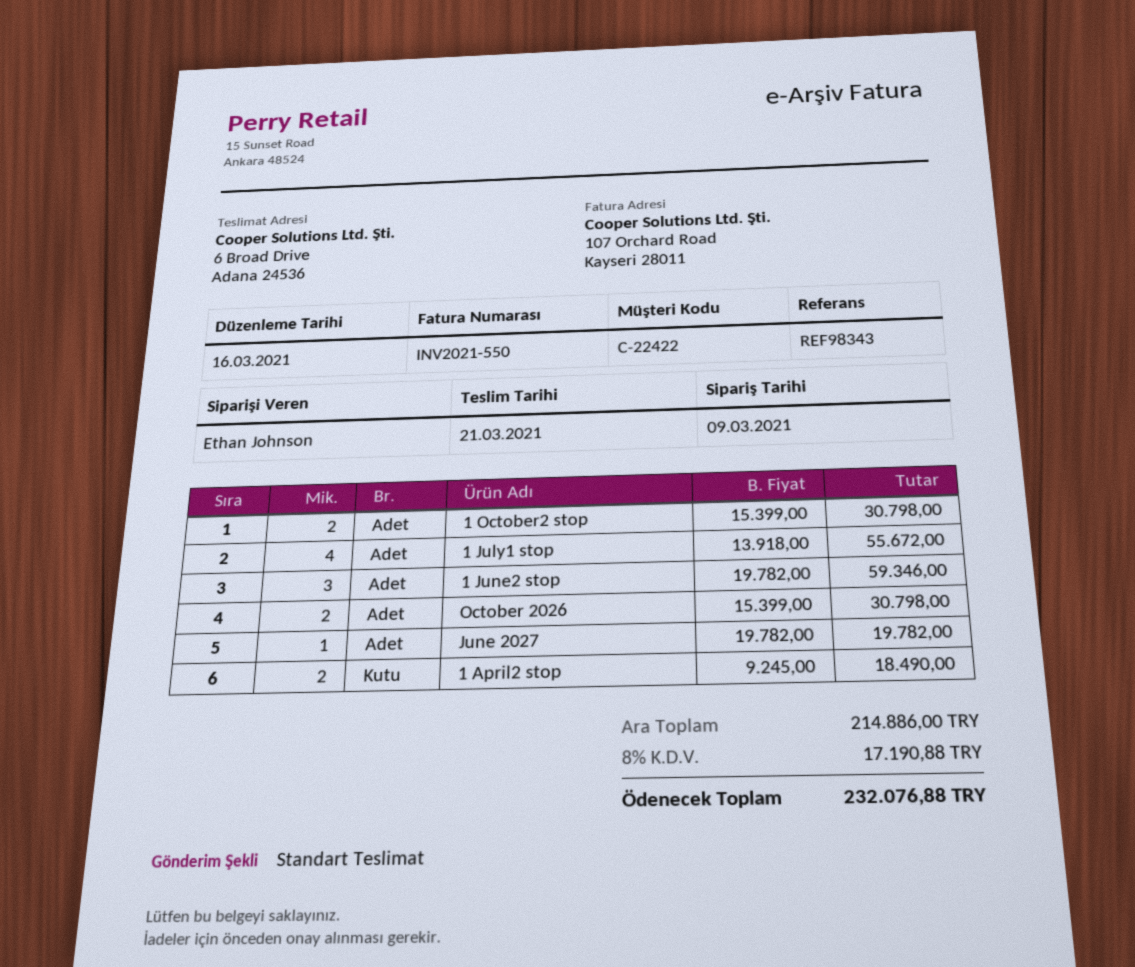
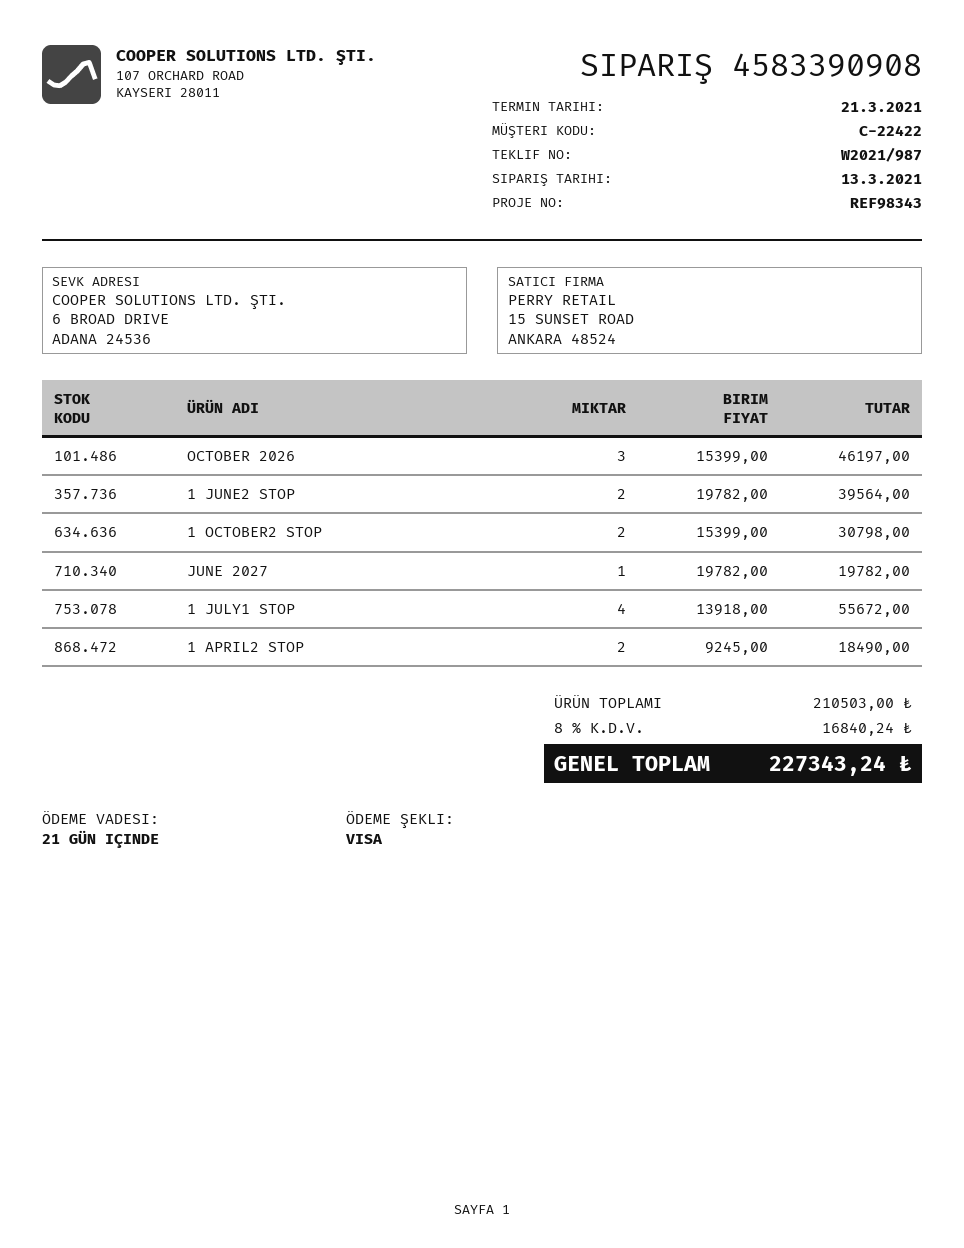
order date: 2021-03-09 -> 2021-03-13
1 June2 stop: 3 x 19782.00 = 59346.00 -> 2 x 19782.00 = 39564.00
October 2026: 2 x 15399.00 = 30798.00 -> 3 x 15399.00 = 46197.00
subtotal: 214886.00 -> 210503.00
tax: 8% = 17190.88 -> 8% = 16840.24
total: 232076.88 -> 227343.24

